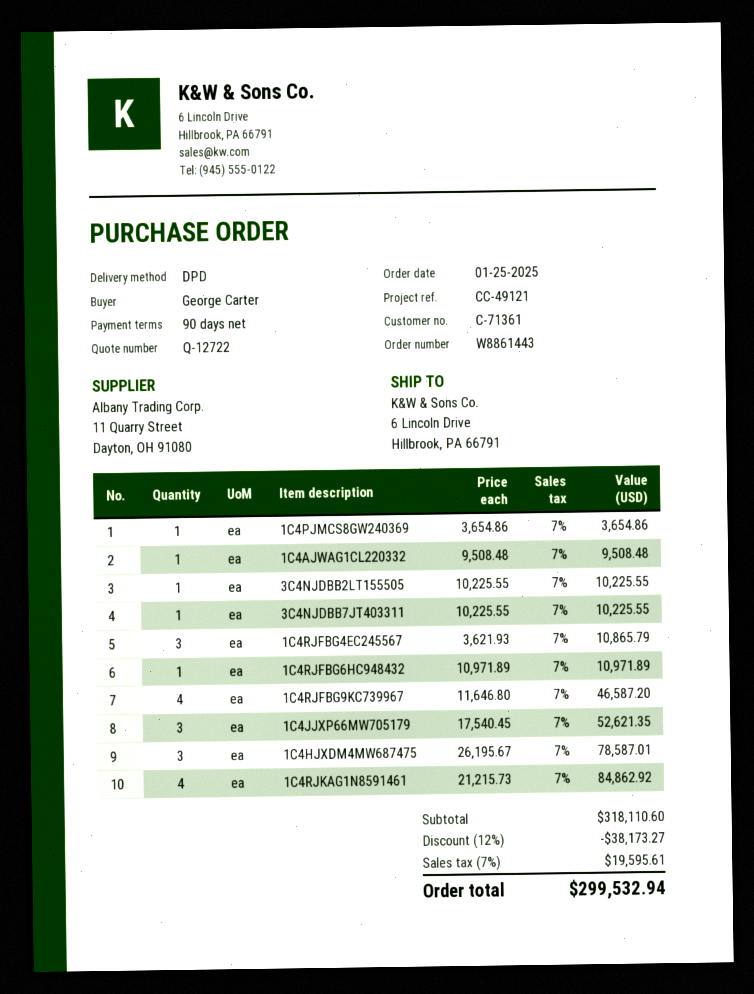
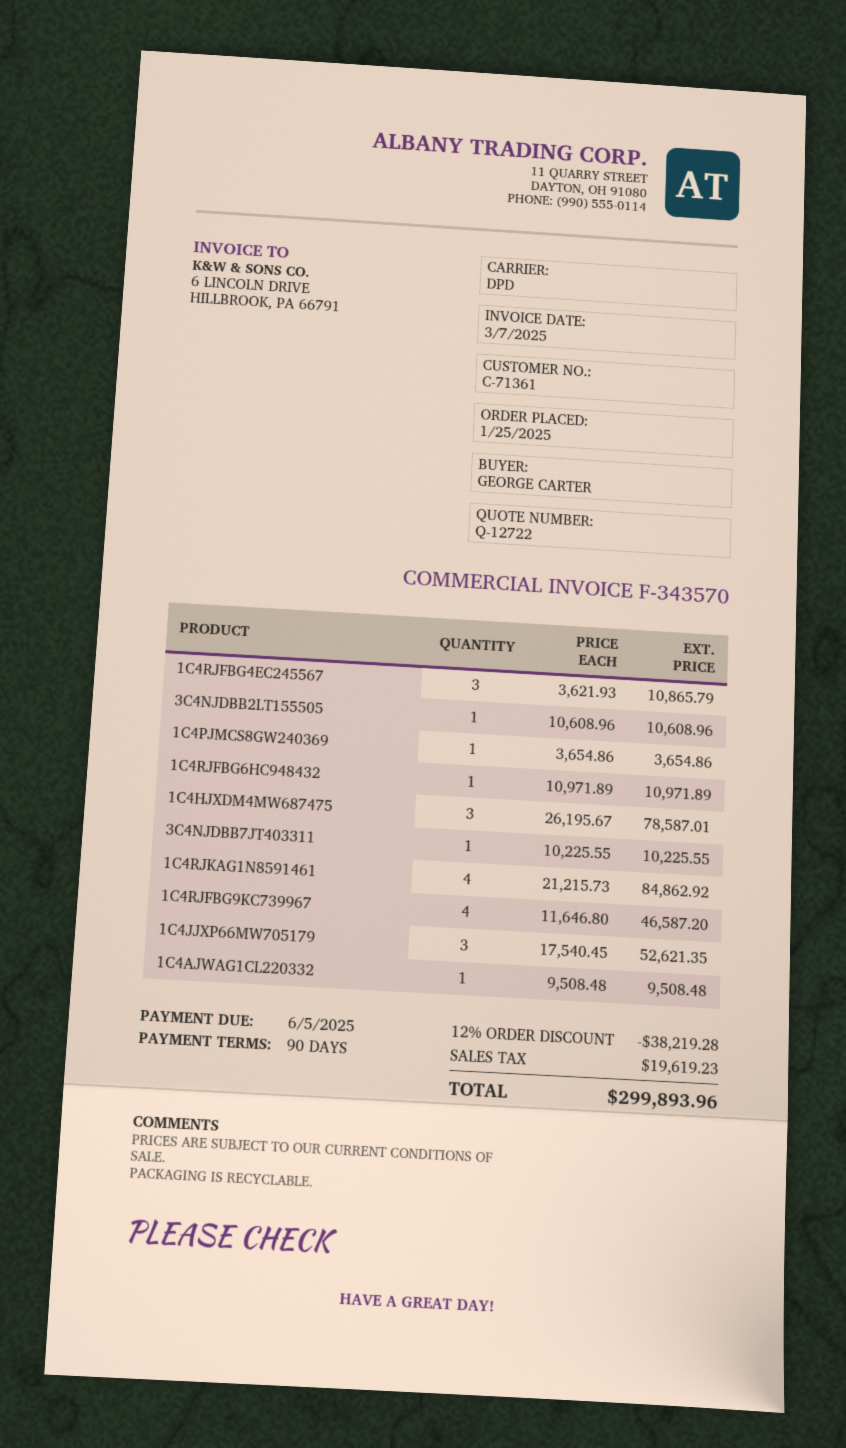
3C4NJDBB2LT155505: 1 x 10225.55 = 10225.55 -> 1 x 10608.96 = 10608.96
discount: 12% = 38173.27 -> 12% = 38219.28
tax: 19595.61 -> 19619.23
total: 299532.94 -> 299893.96

